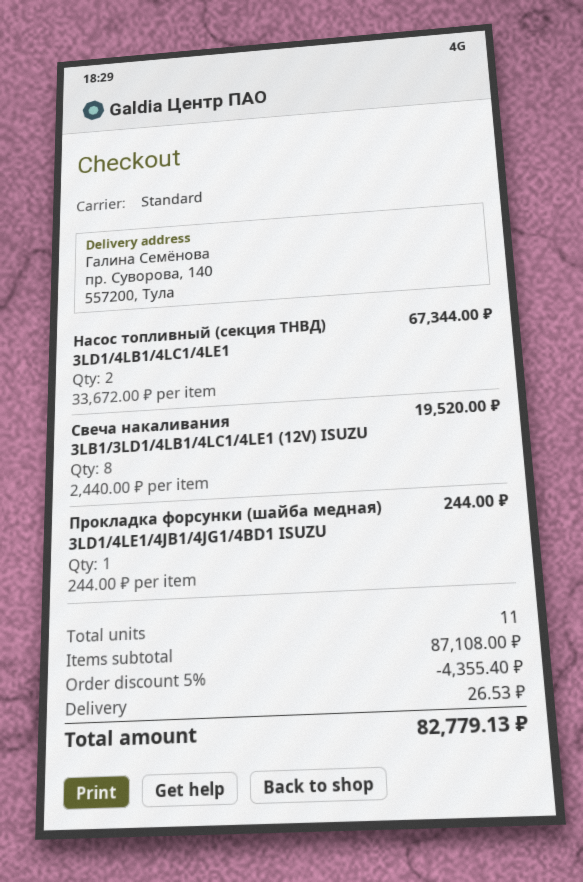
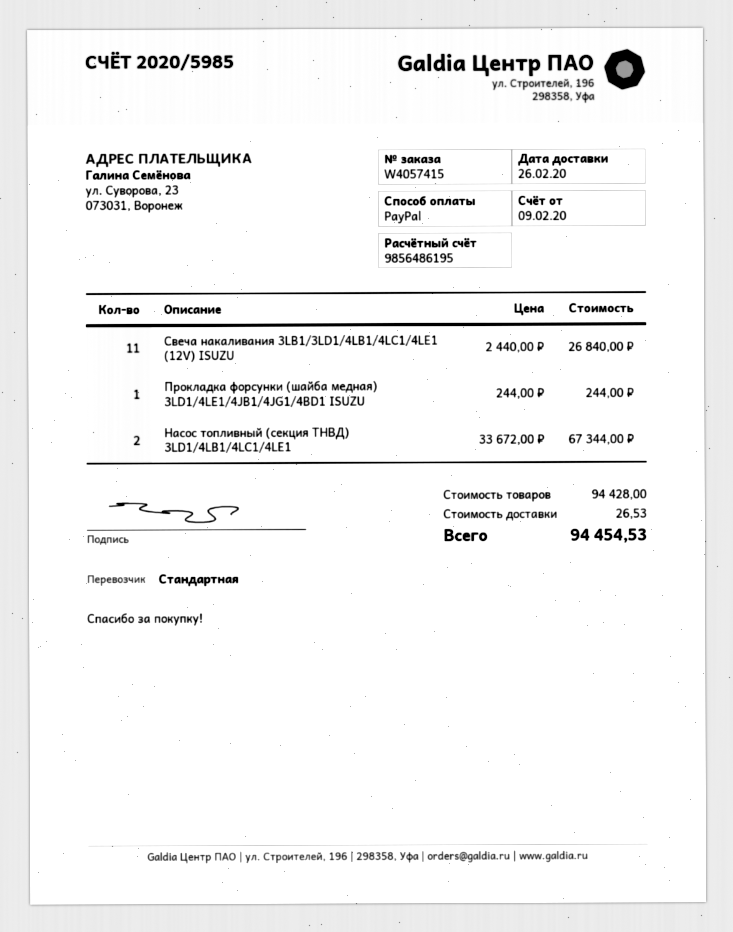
Свеча накаливания 3LB1/3LD1/4LB1/4LC1/4LE1 (12V) ISUZU: 8 x 2440.00 = 19520.00 -> 11 x 2440.00 = 26840.00
subtotal: 87108.00 -> 94428.00
discount: 5% = 4355.40 -> none
total: 82779.13 -> 94454.53

